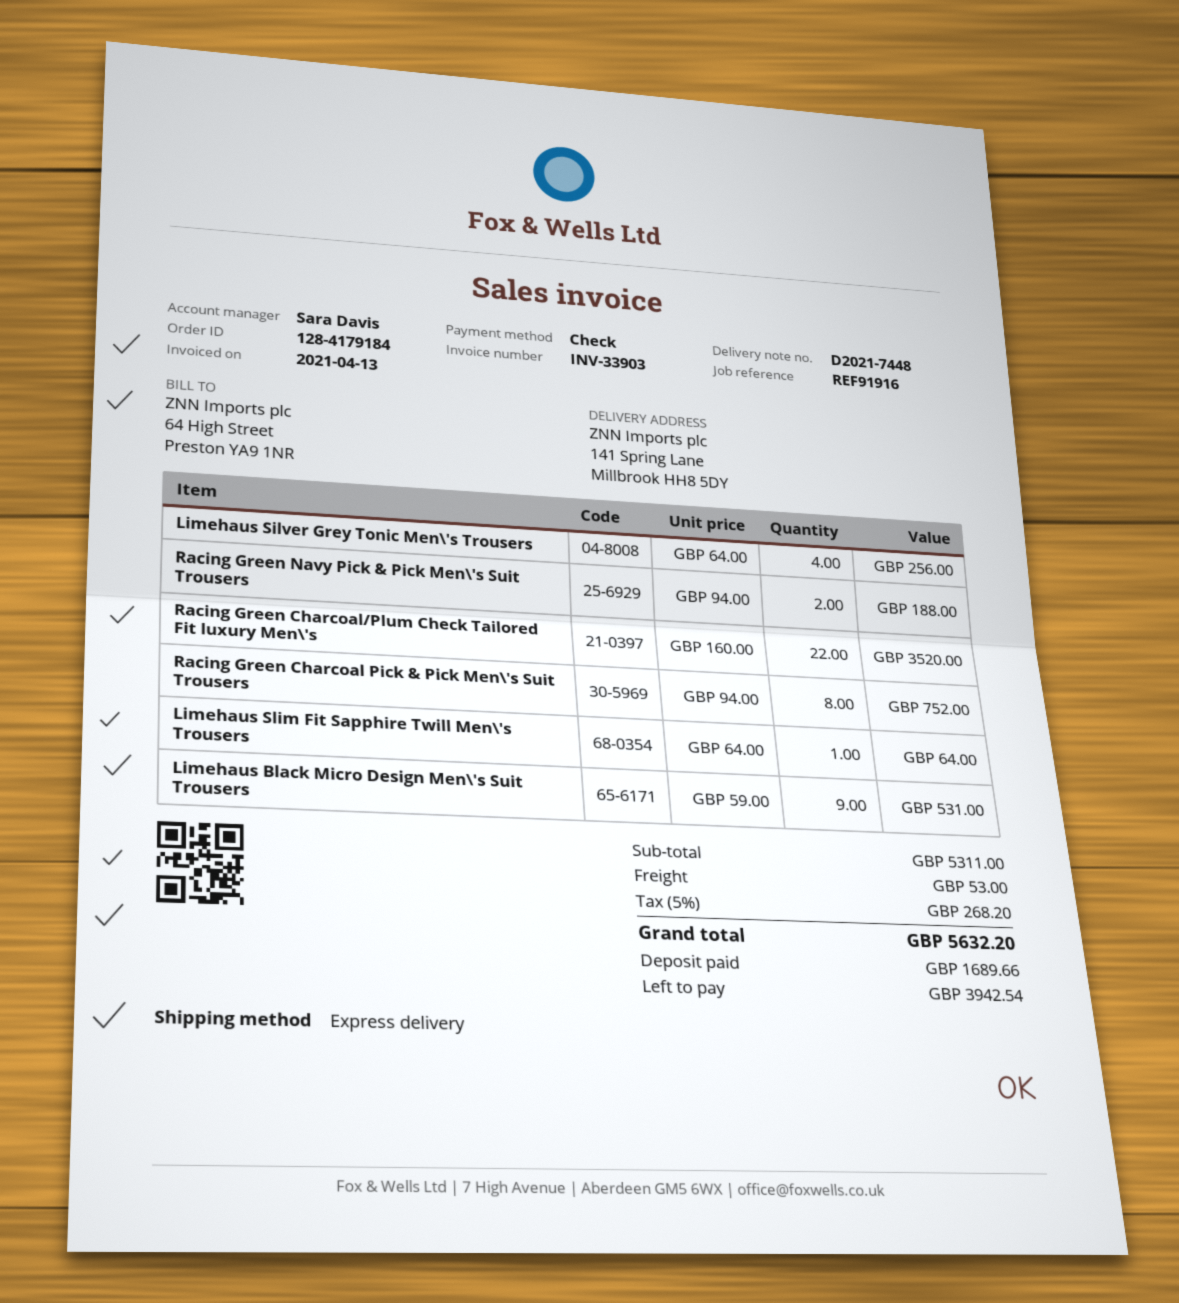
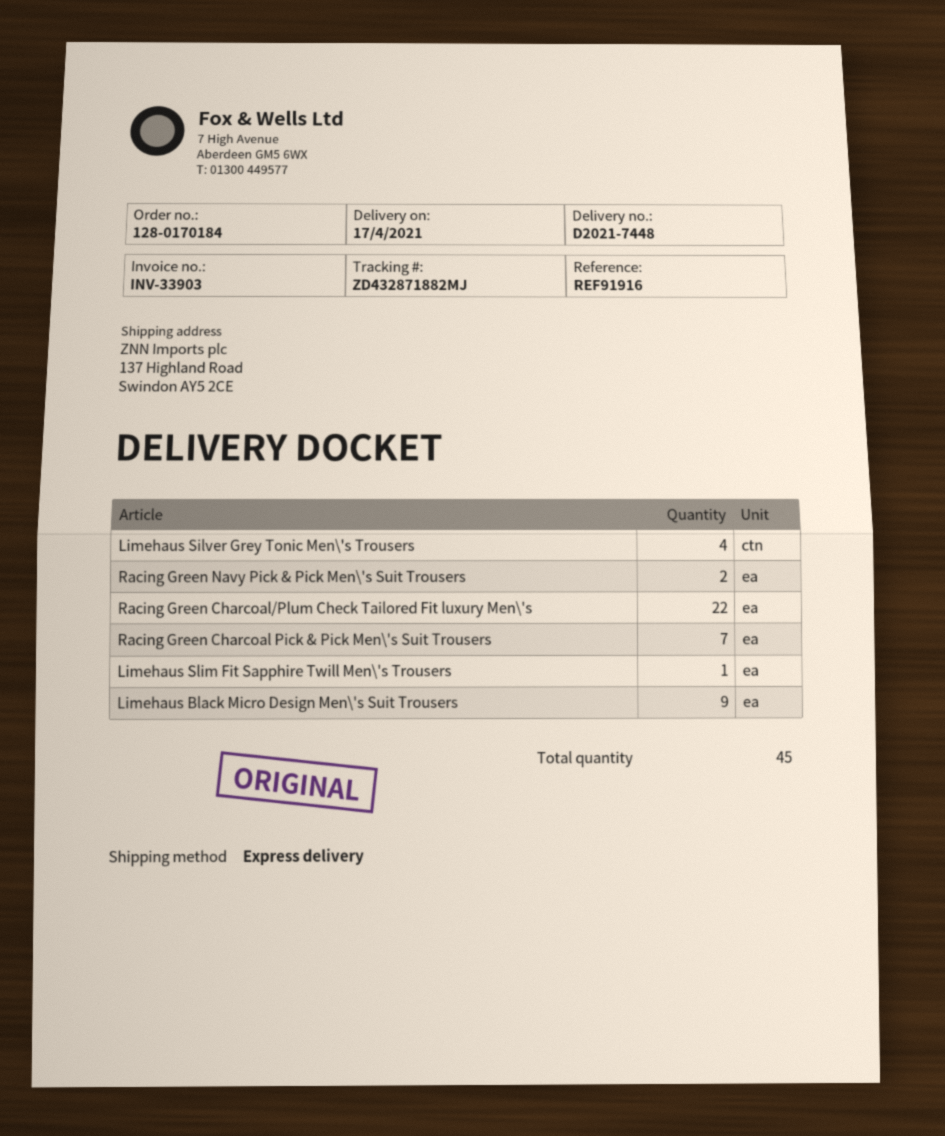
order number: 128-4179184 -> 128-0170184
ship to: 141 Spring Lane, Millbrook HH8 5DY -> 137 Highland Road, Swindon AY5 2CE
Racing Green Charcoal Pick & Pick Men\'s Suit Trousers: 8 -> 7

